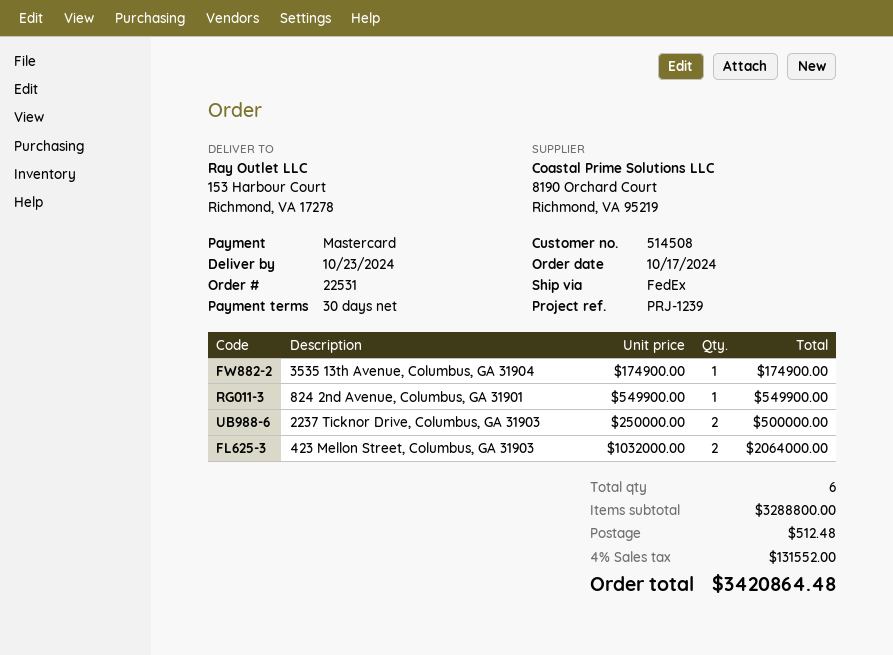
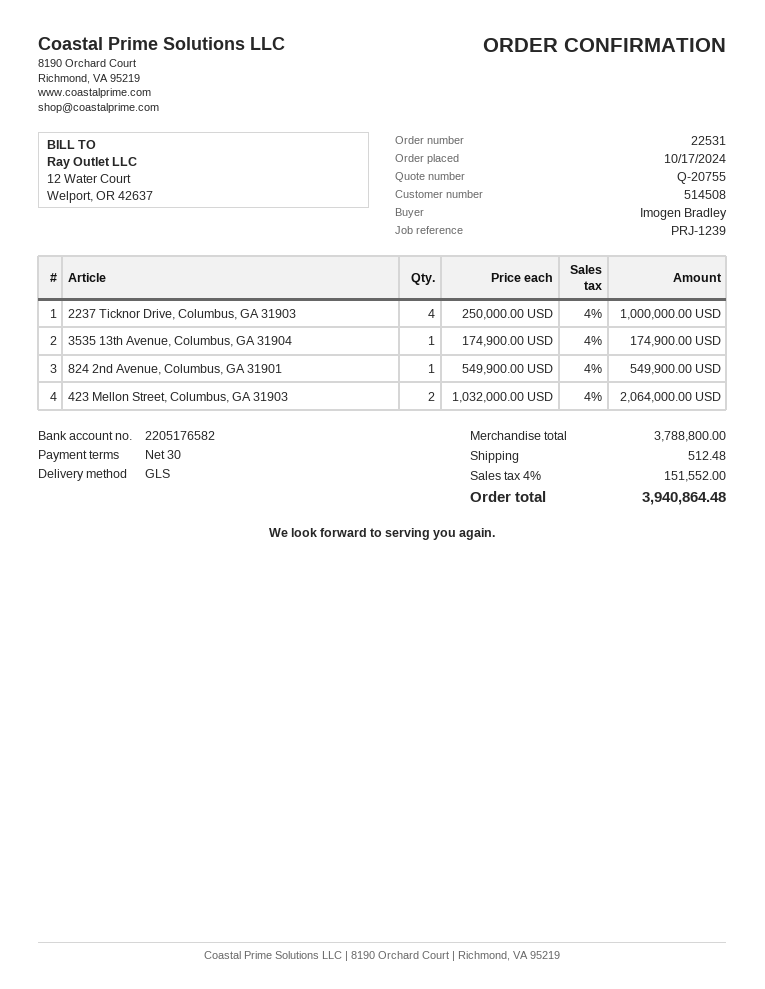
shipping method: FedEx -> GLS
2237 Ticknor Drive, Columbus, GA 31903: 2 x 250000.00 = 500000.00 -> 4 x 250000.00 = 1000000.00
subtotal: 3288800.00 -> 3788800.00
tax: 4% = 131552.00 -> 4% = 151552.00
total: 3420864.48 -> 3940864.48

